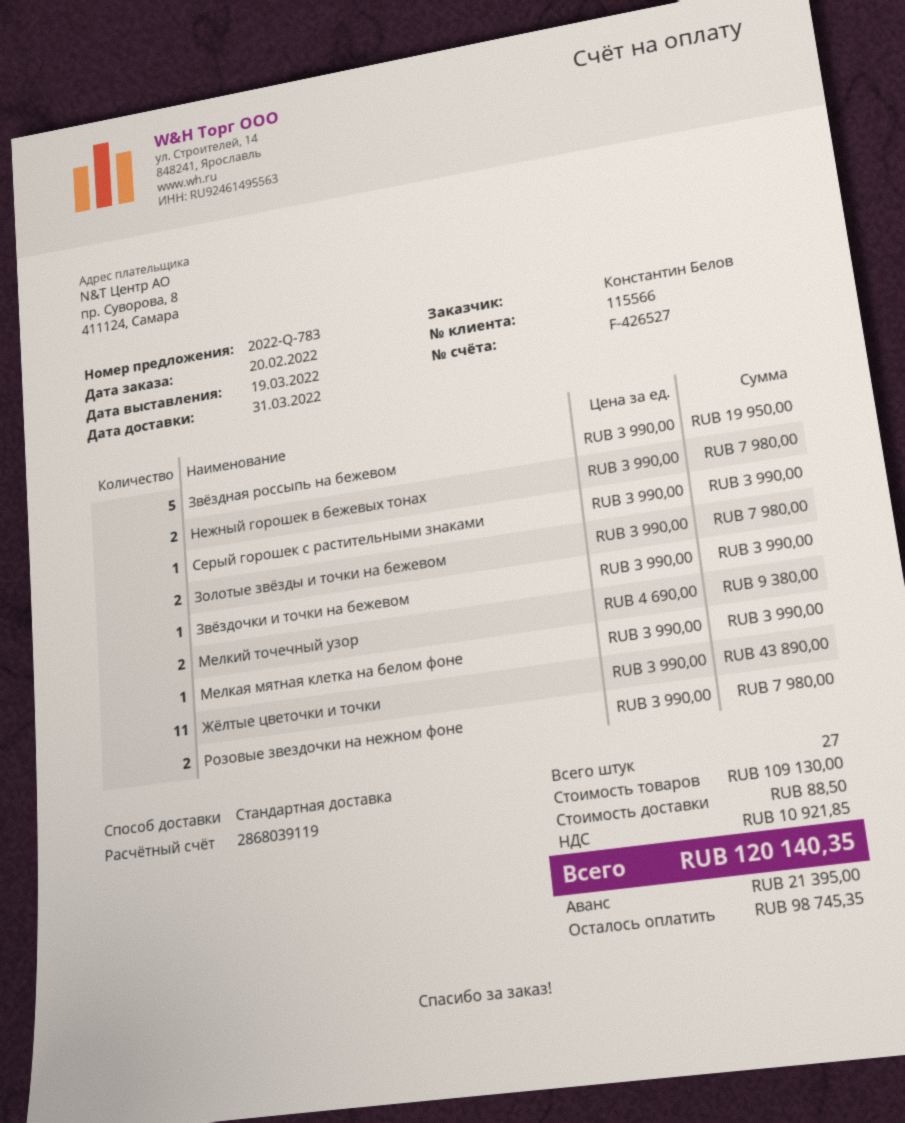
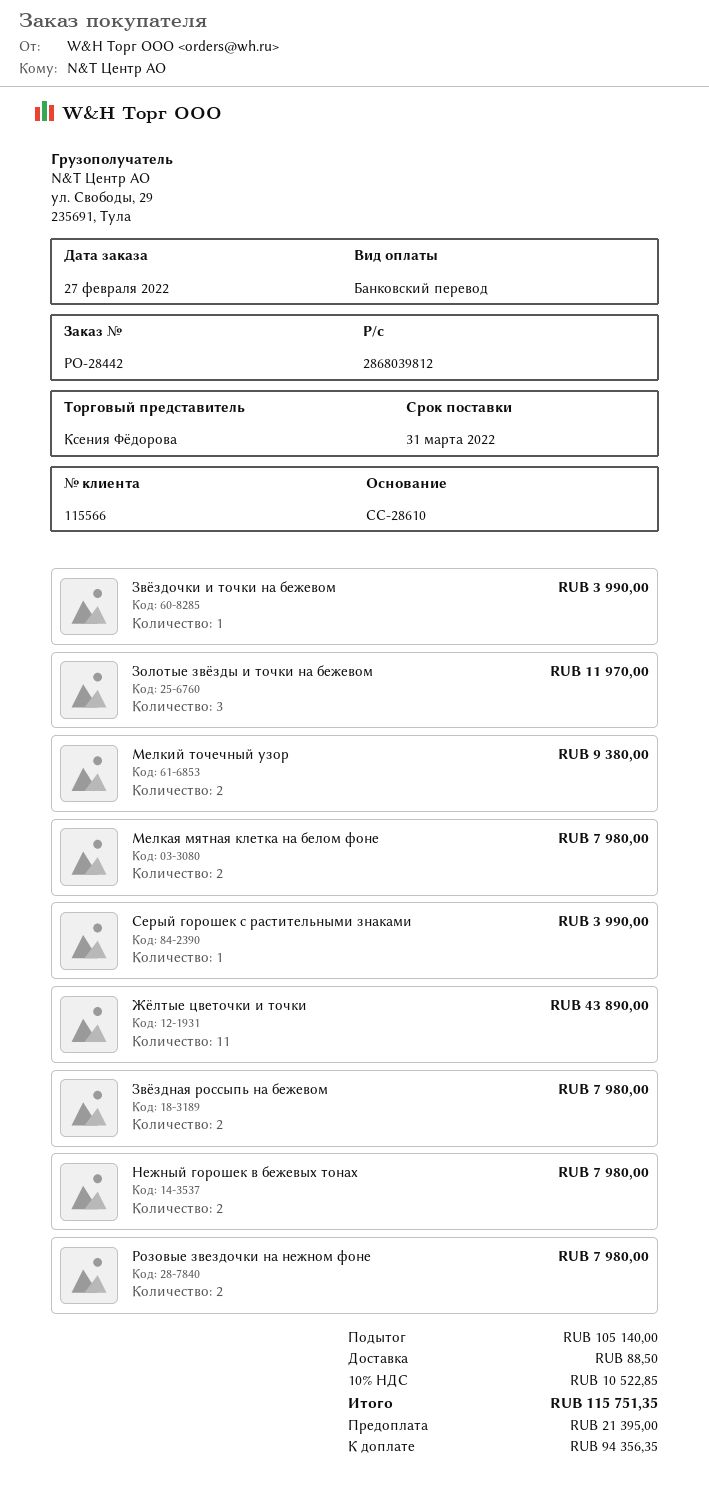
order date: 2022-02-20 -> 2022-02-27
bank account: 2868039119 -> 2868039812
Звёздная россыпь на бежевом: 5 for 19950.00 -> 2 for 7980.00
Золотые звёзды и точки на бежевом: 2 for 7980.00 -> 3 for 11970.00
Мелкая мятная клетка на белом фоне: 1 for 3990.00 -> 2 for 7980.00
subtotal: 109130.00 -> 105140.00
tax: 10921.85 -> 10522.85
total: 120140.35 -> 115751.35
balance: 98745.35 -> 94356.35

